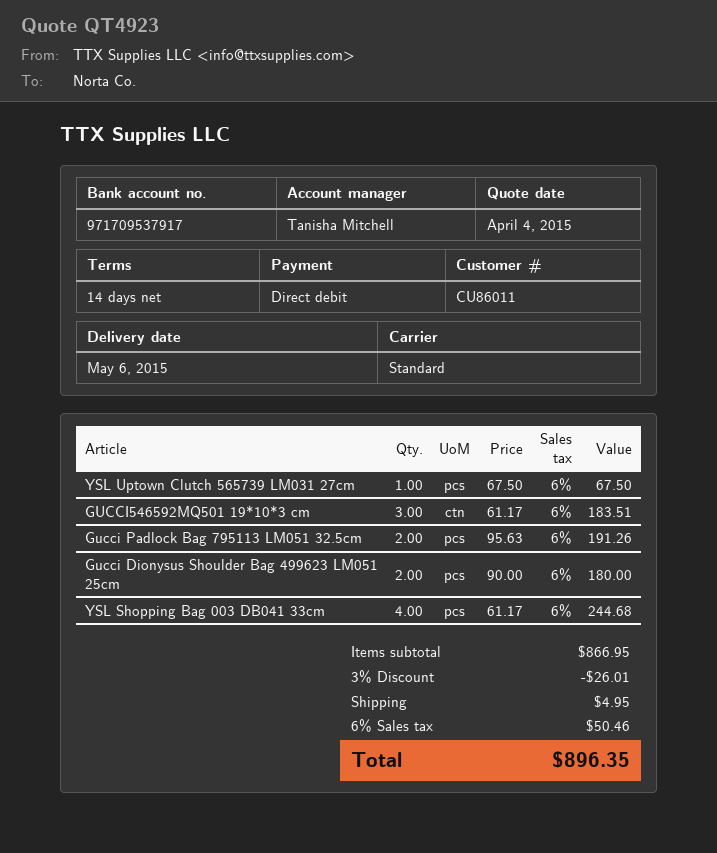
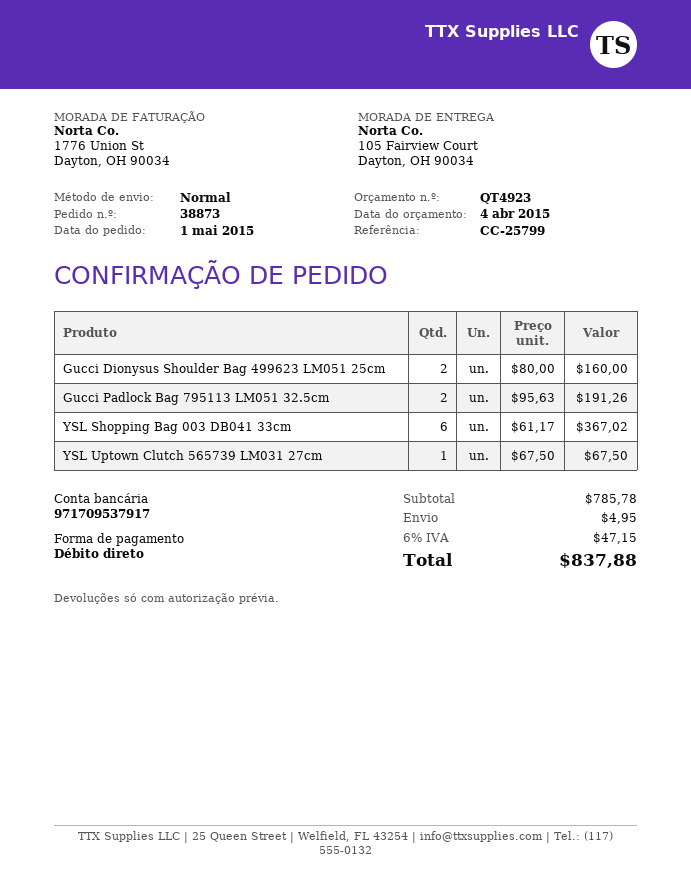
GUCCI546592MQ501 19*10*3 cm: 3 x 61.17 = 183.51 -> none
Gucci Dionysus Shoulder Bag 499623 LM051 25cm: 2 x 90.00 = 180.00 -> 2 x 80.00 = 160.00
YSL Shopping Bag 003 DB041 33cm: 4 x 61.17 = 244.68 -> 6 x 61.17 = 367.02
subtotal: 866.95 -> 785.78
discount: 3% = 26.01 -> none
tax: 6% = 50.46 -> 6% = 47.15
total: 896.35 -> 837.88

